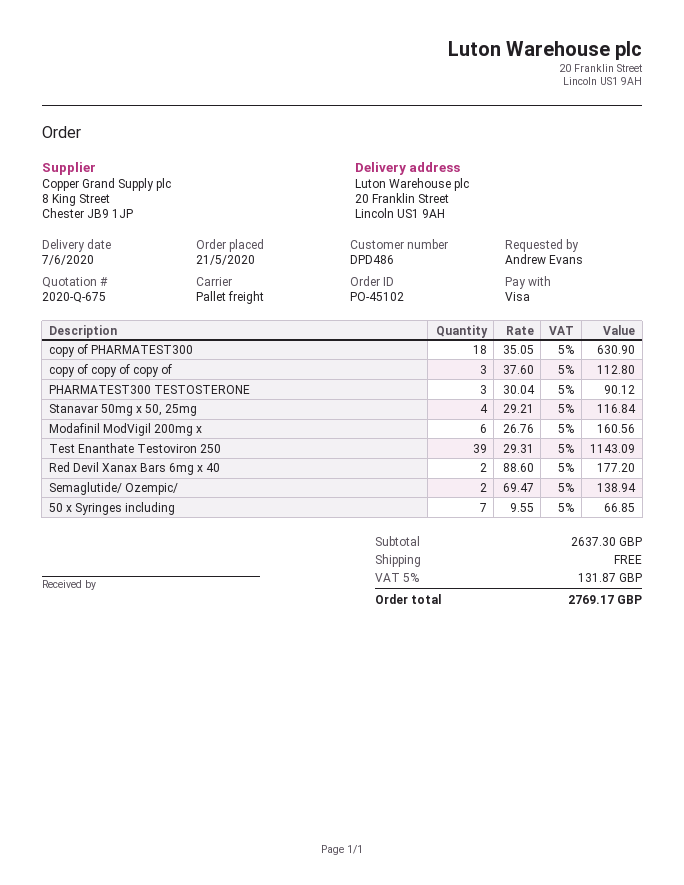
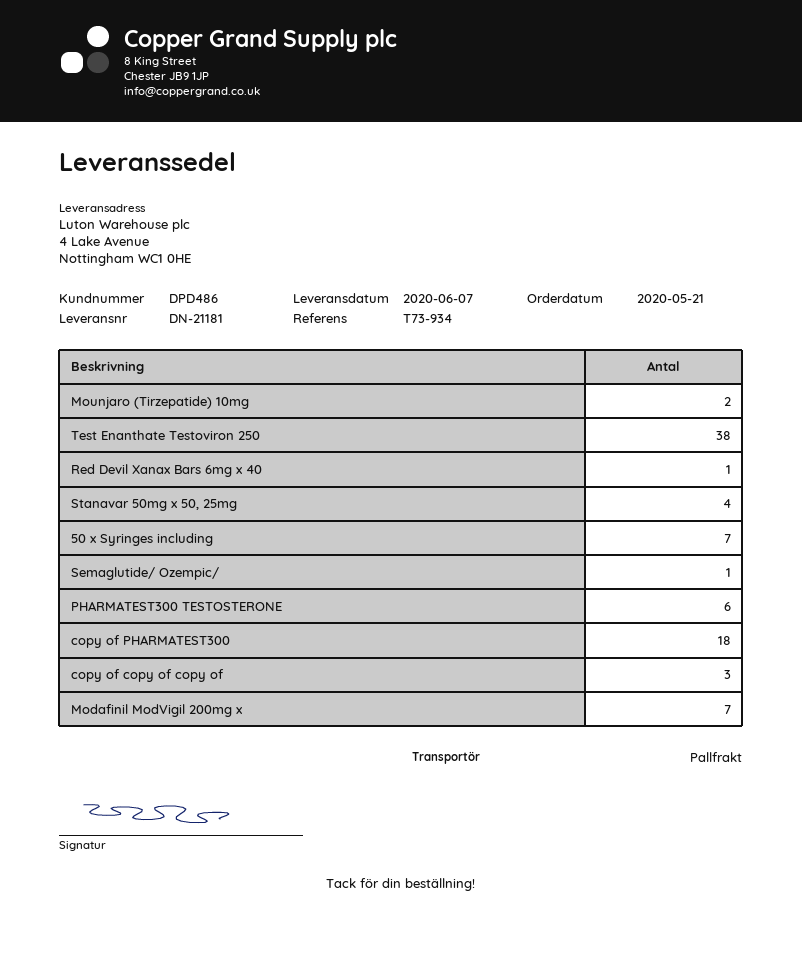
ship to: 20 Franklin Street, Lincoln US1 9AH -> 4 Lake Avenue, Nottingham WC1 0HE
PHARMATEST300 TESTOSTERONE: 3 -> 6
Modafinil ModVigil 200mg x: 6 -> 7
Test Enanthate Testoviron 250: 39 -> 38
Red Devil Xanax Bars 6mg x 40: 2 -> 1
Semaglutide/ Ozempic/: 2 -> 1
Mounjaro (Tirzepatide) 10mg: none -> 2

